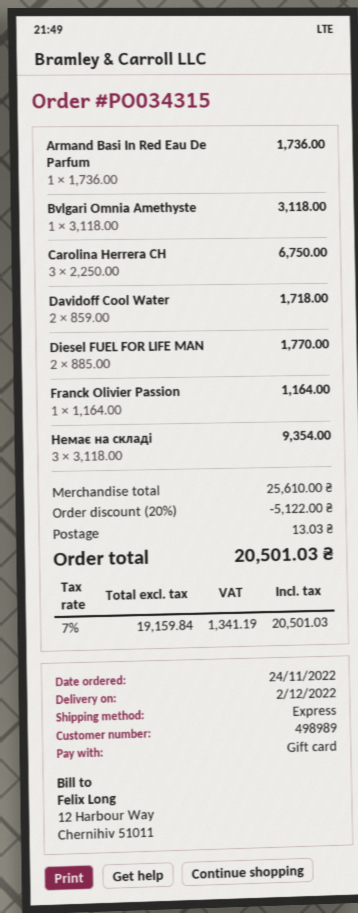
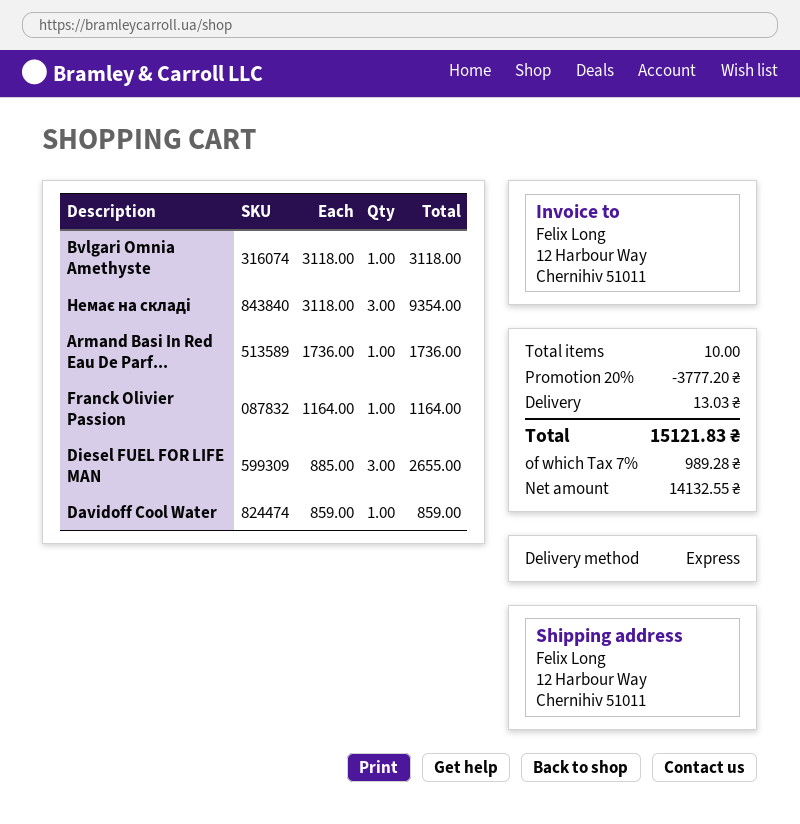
Carolina Herrera CH: 3 x 2250.00 = 6750.00 -> none
Davidoff Cool Water: 2 x 859.00 = 1718.00 -> 1 x 859.00 = 859.00
Diesel FUEL FOR LIFE MAN: 2 x 885.00 = 1770.00 -> 3 x 885.00 = 2655.00
discount: 20% = 5122.00 -> 20% = 3777.20
net: 19159.84 -> 14132.55
tax: 7% = 1341.19 -> 7% = 989.28
total: 20501.03 -> 15121.83

